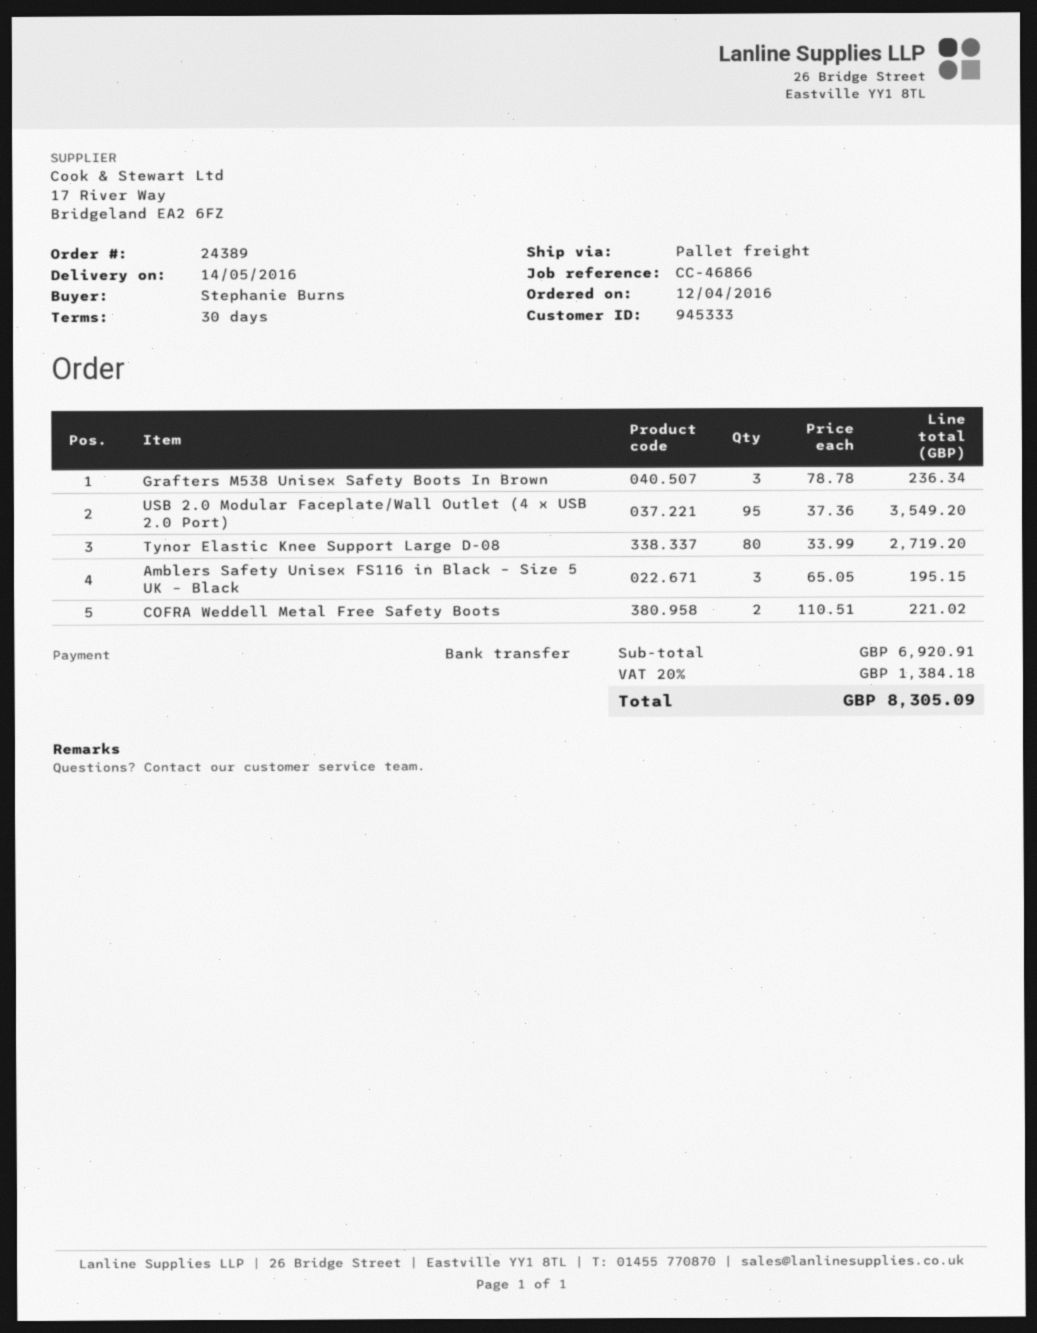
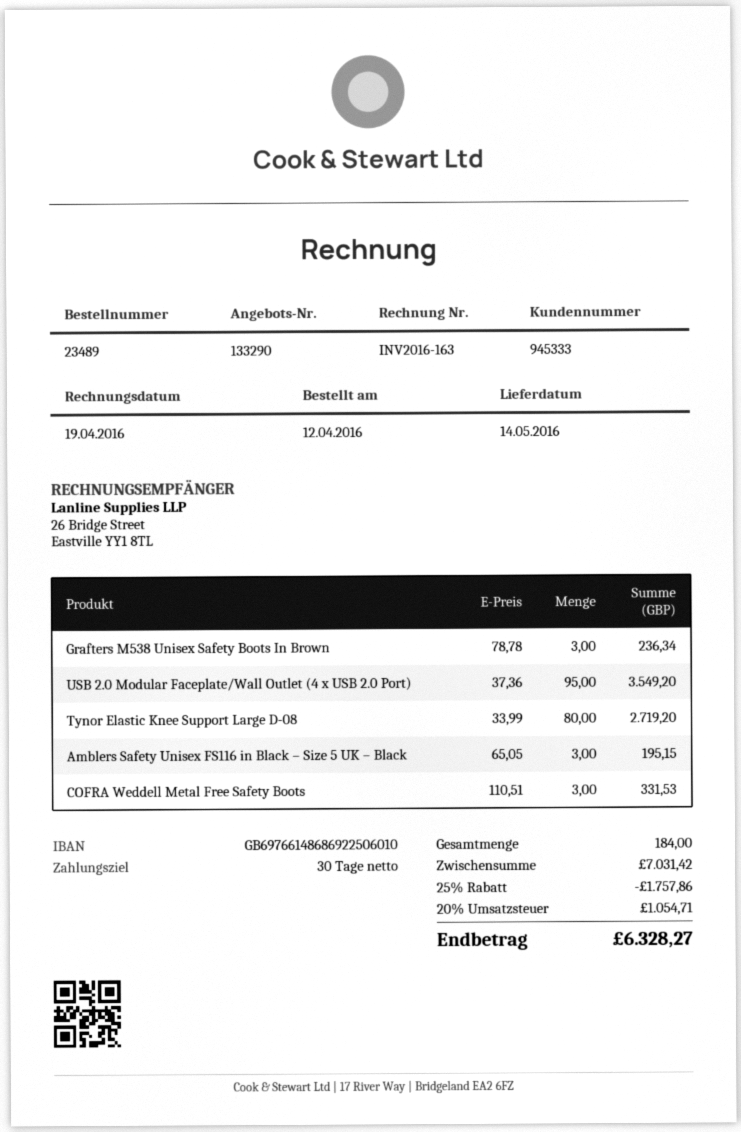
order number: 24389 -> 23489
COFRA Weddell Metal Free Safety Boots: 2 x 110.51 = 221.02 -> 3 x 110.51 = 331.53
subtotal: 6920.91 -> 7031.42
discount: none -> 25% = 1757.86
tax: 20% = 1384.18 -> 20% = 1054.71
total: 8305.09 -> 6328.27

